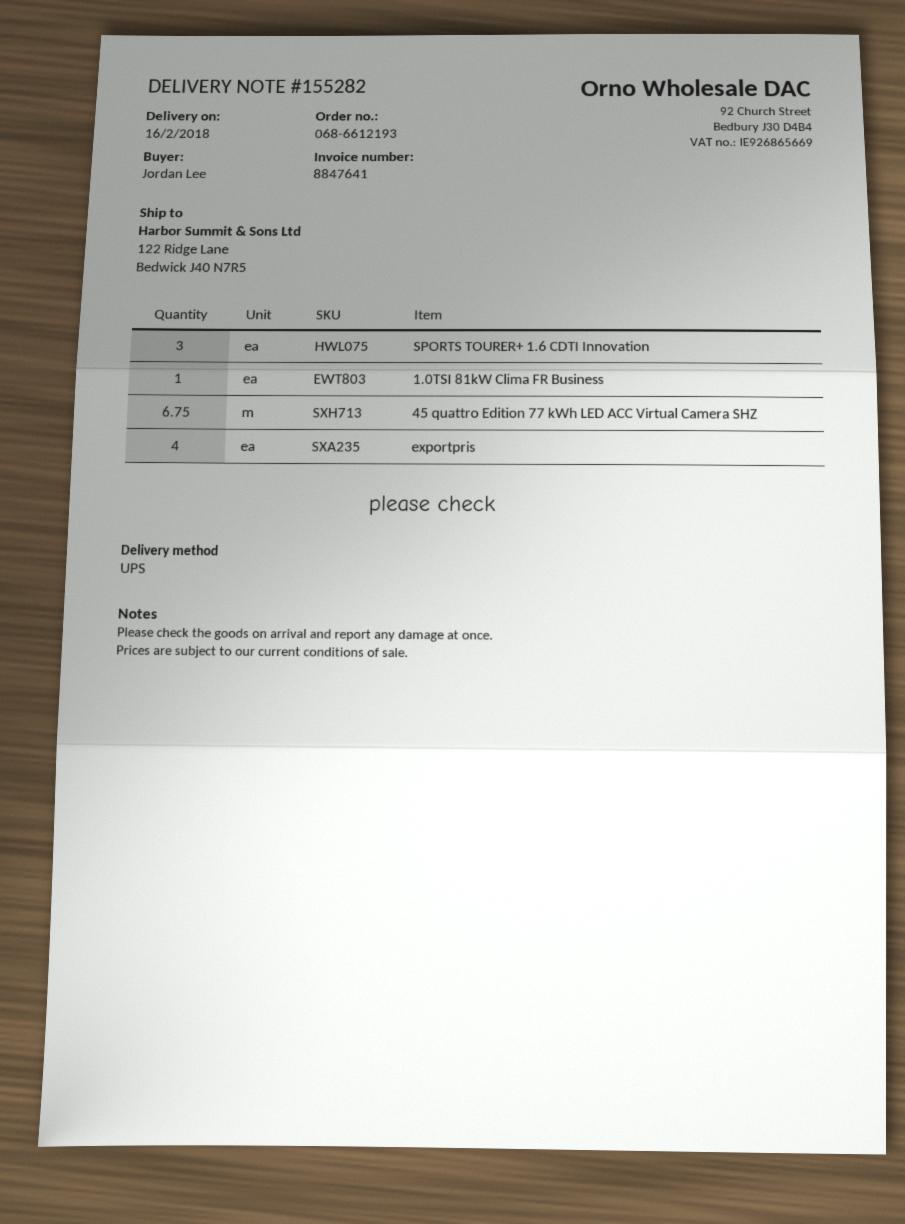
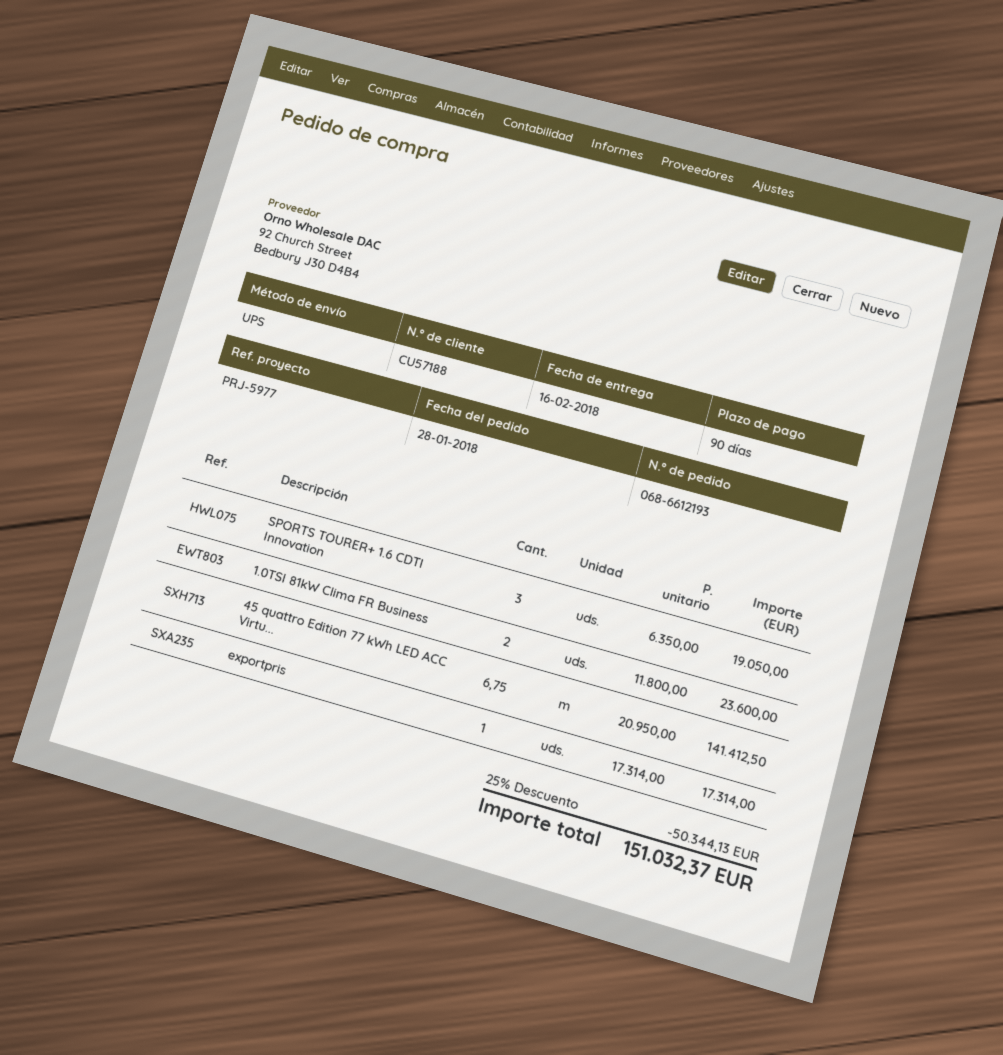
1.0TSI 81kW Clima FR Business: 1 -> 2
exportpris: 4 -> 1

